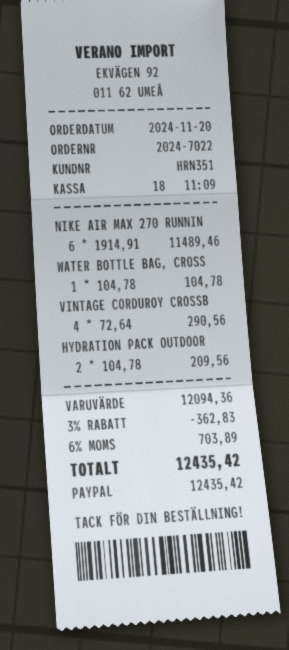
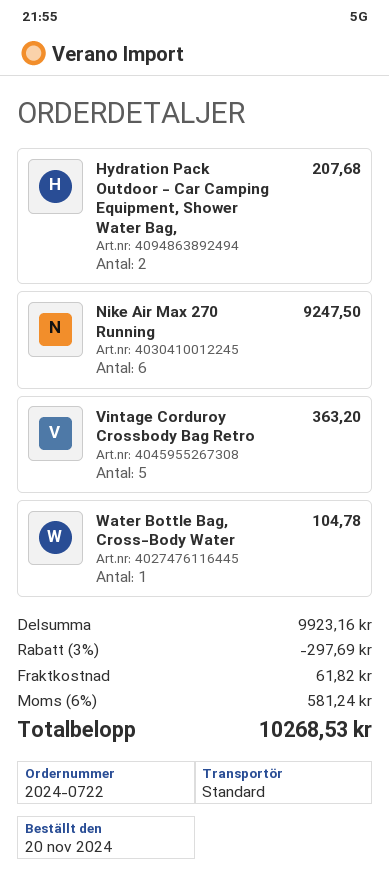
order number: 2024-7022 -> 2024-0722
NIKE AIR MAX 270 RUNNIN: 6 for 11489.46 -> 6 for 9247.50
VINTAGE CORDUROY CROSSB: 4 for 290.56 -> 5 for 363.20
HYDRATION PACK OUTDOOR: 2 for 209.56 -> 2 for 207.68
subtotal: 12094.36 -> 9923.16
discount: 3% = 362.83 -> 3% = 297.69
shipping: none -> 61.82
tax: 6% = 703.89 -> 6% = 581.24
total: 12435.42 -> 10268.53

